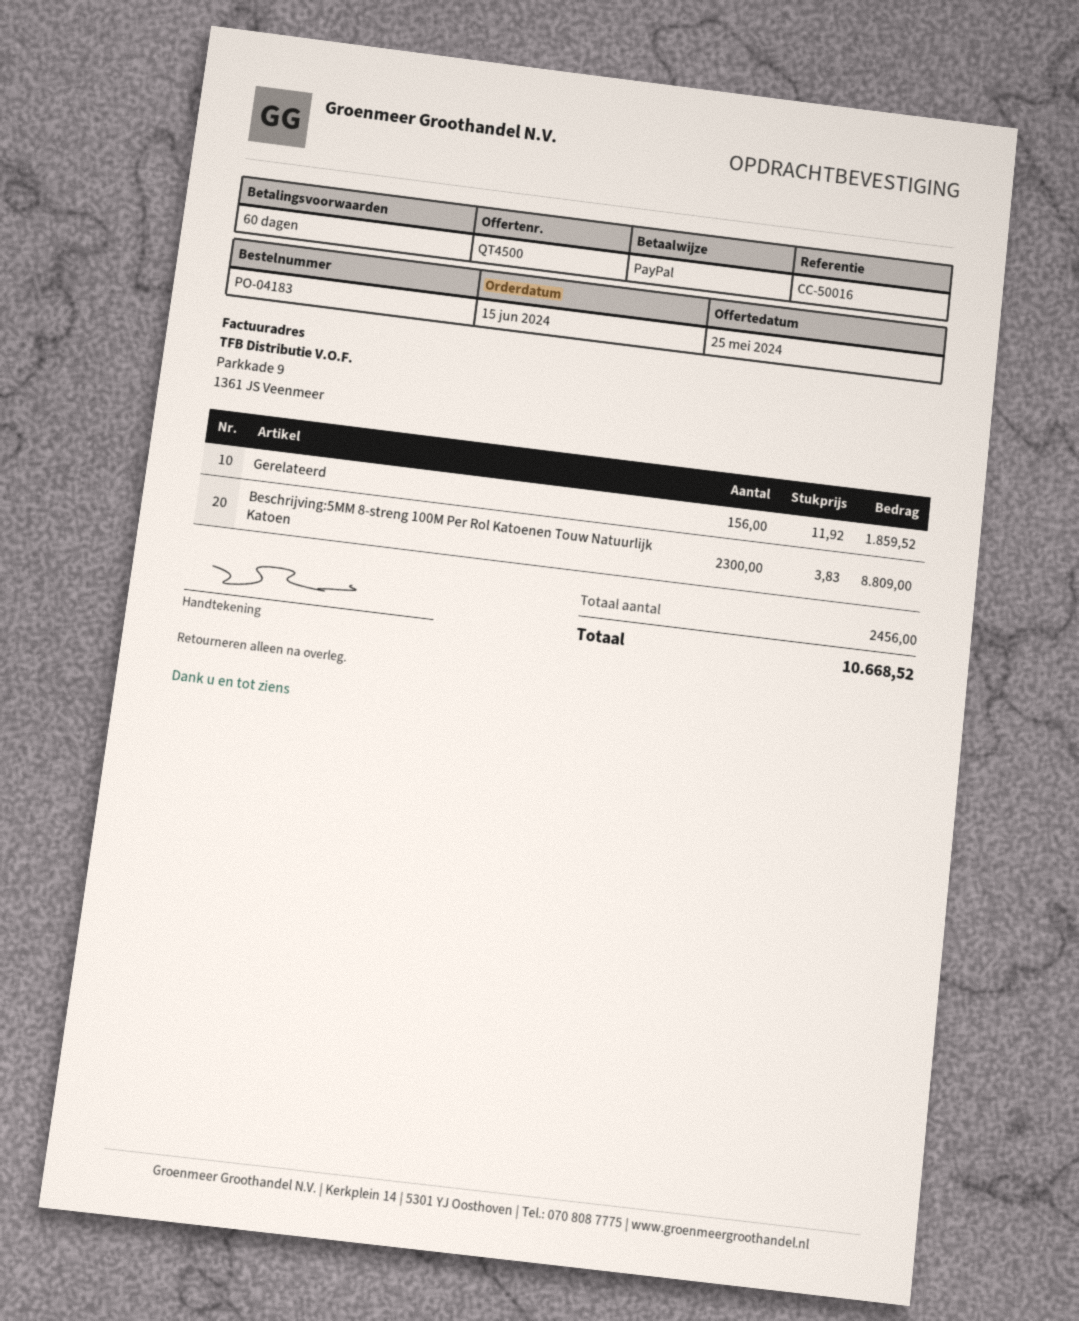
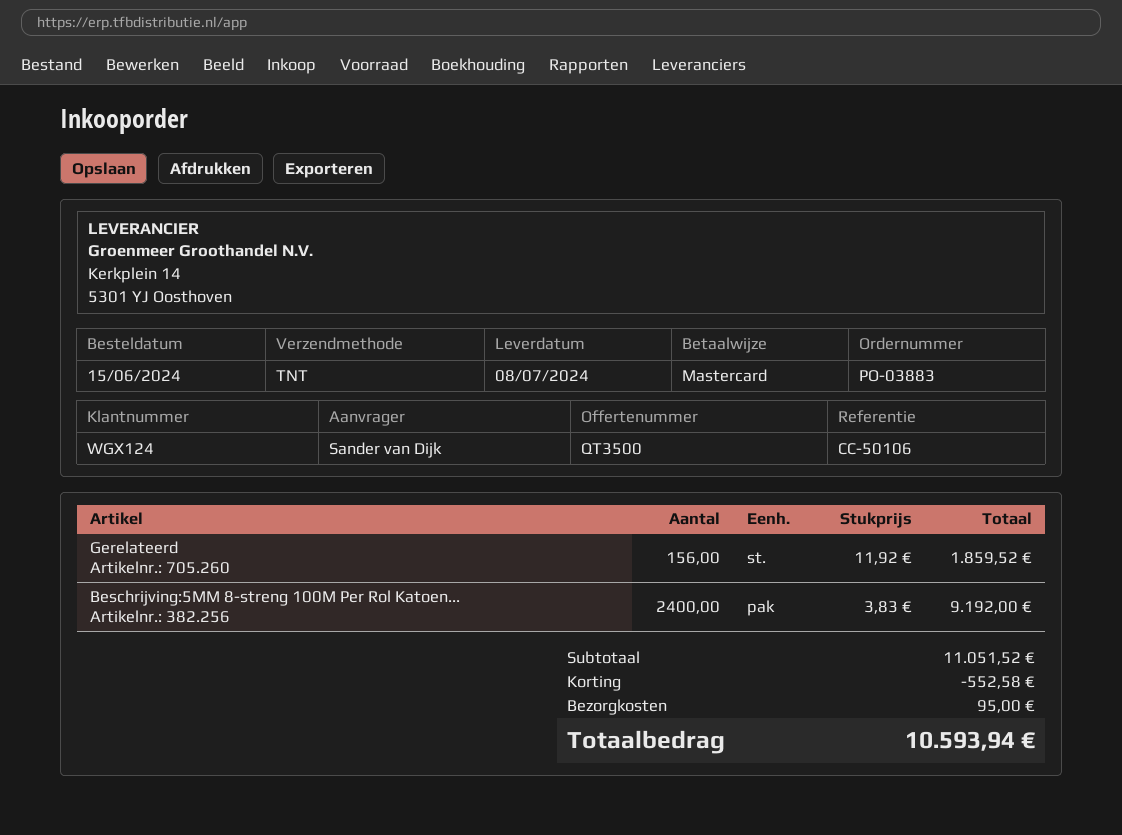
quote number: QT4500 -> QT3500
order number: PO-04183 -> PO-03883
reference: CC-50016 -> CC-50106
payment method: PayPal -> Mastercard
Beschrijving:5MM 8-streng 100M Per Rol Katoenen Touw Natuurlijk Katoen: 2300 x 3.83 = 8809.00 -> 2400 x 3.83 = 9192.00
discount: none -> 552.58
shipping: none -> 95.00
total: 10668.52 -> 10593.94

